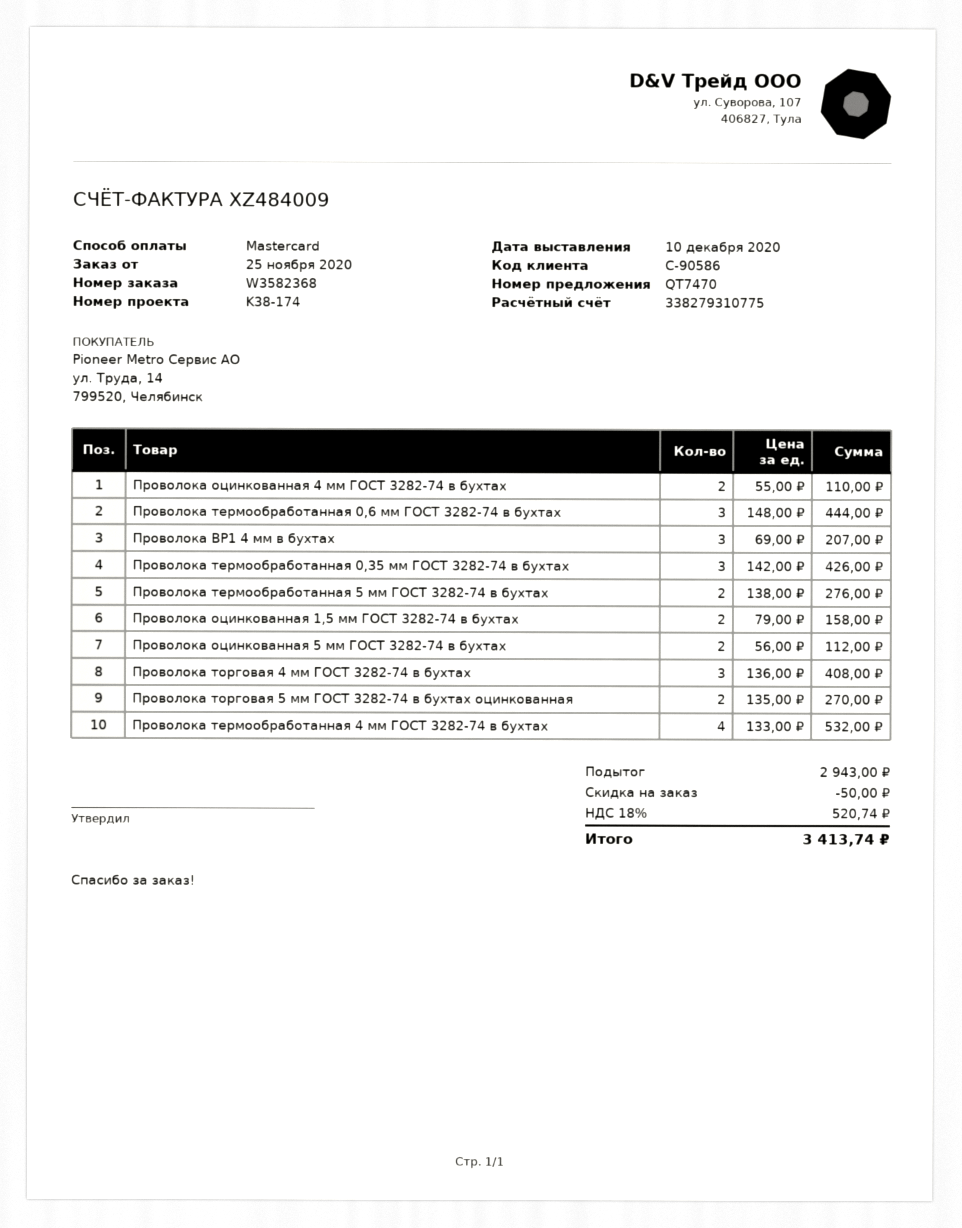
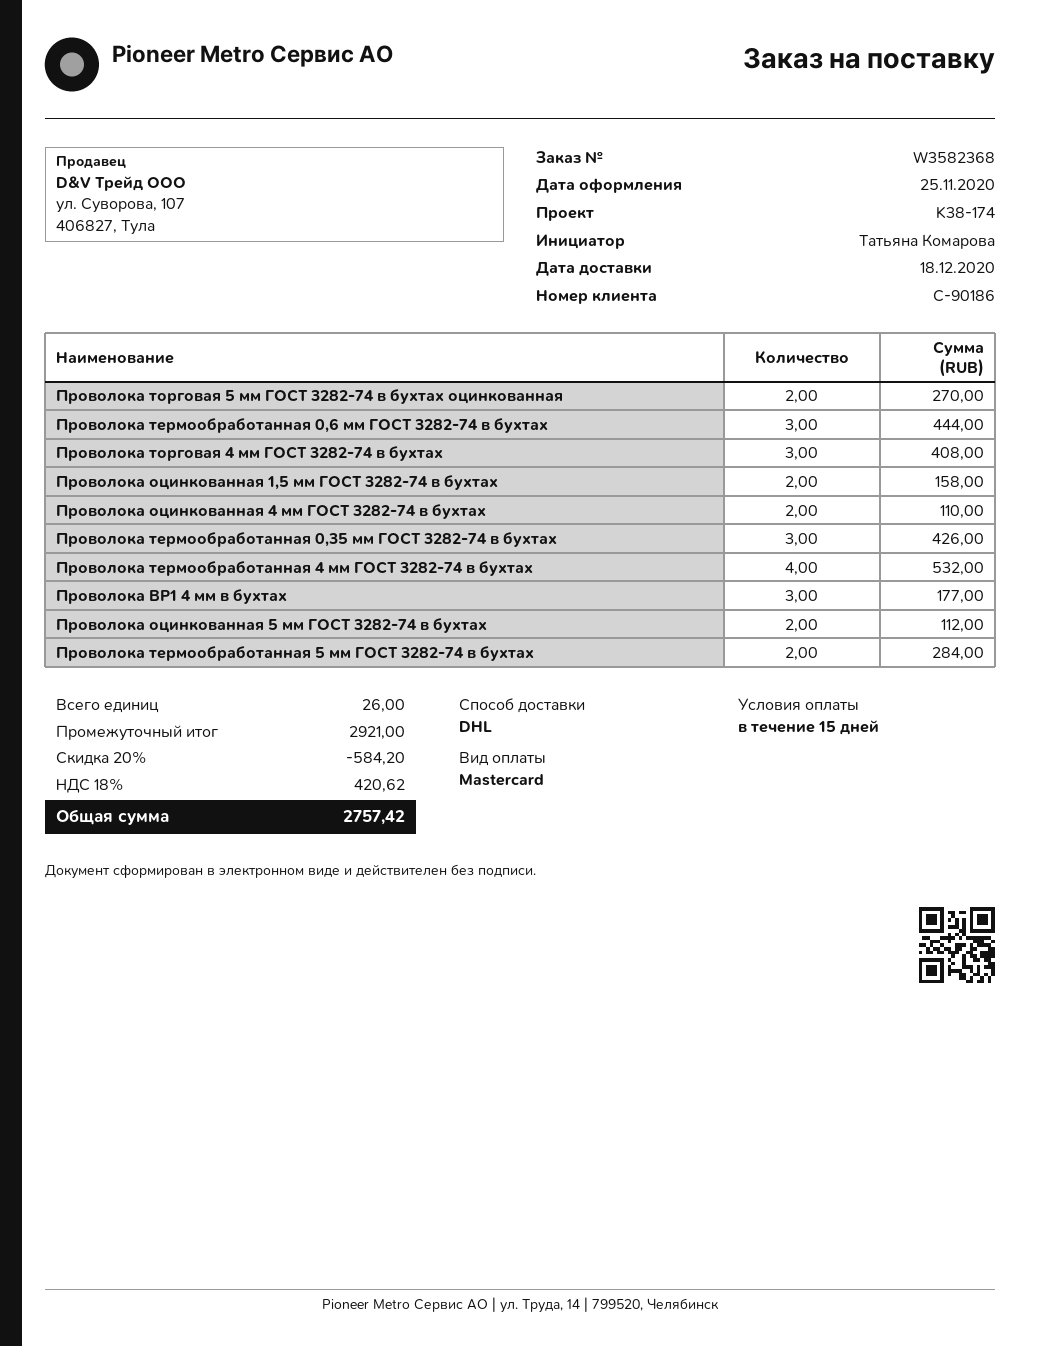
customer number: C-90586 -> C-90186
Проволока ВР1 4 мм в бухтах: 3 for 207.00 -> 3 for 177.00
Проволока термообработанная 5 мм ГОСТ 3282-74 в бухтах: 2 for 276.00 -> 2 for 284.00
subtotal: 2943.00 -> 2921.00
discount: 50.00 -> 584.20
tax: 18% = 520.74 -> 18% = 420.62
total: 3413.74 -> 2757.42

